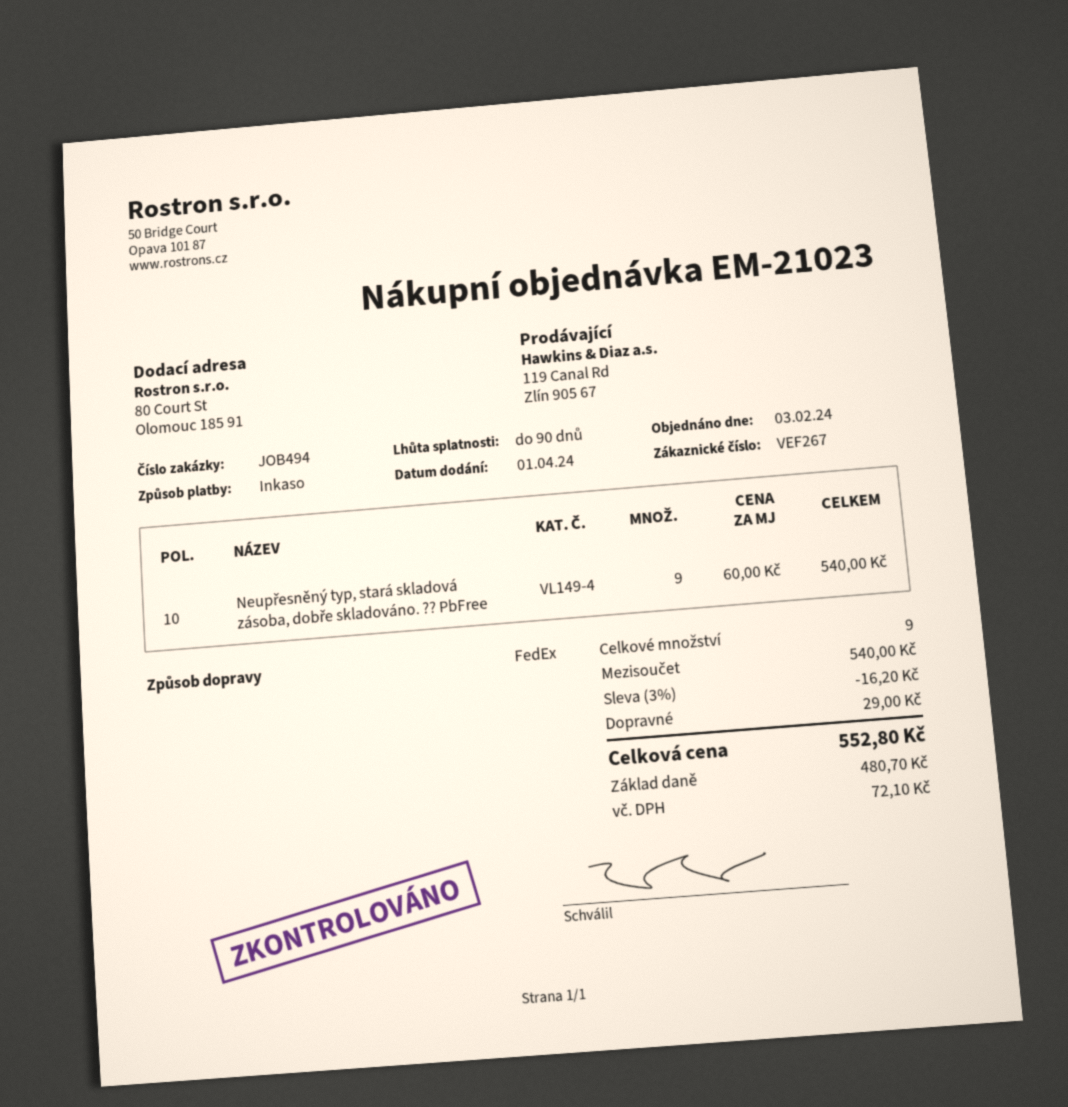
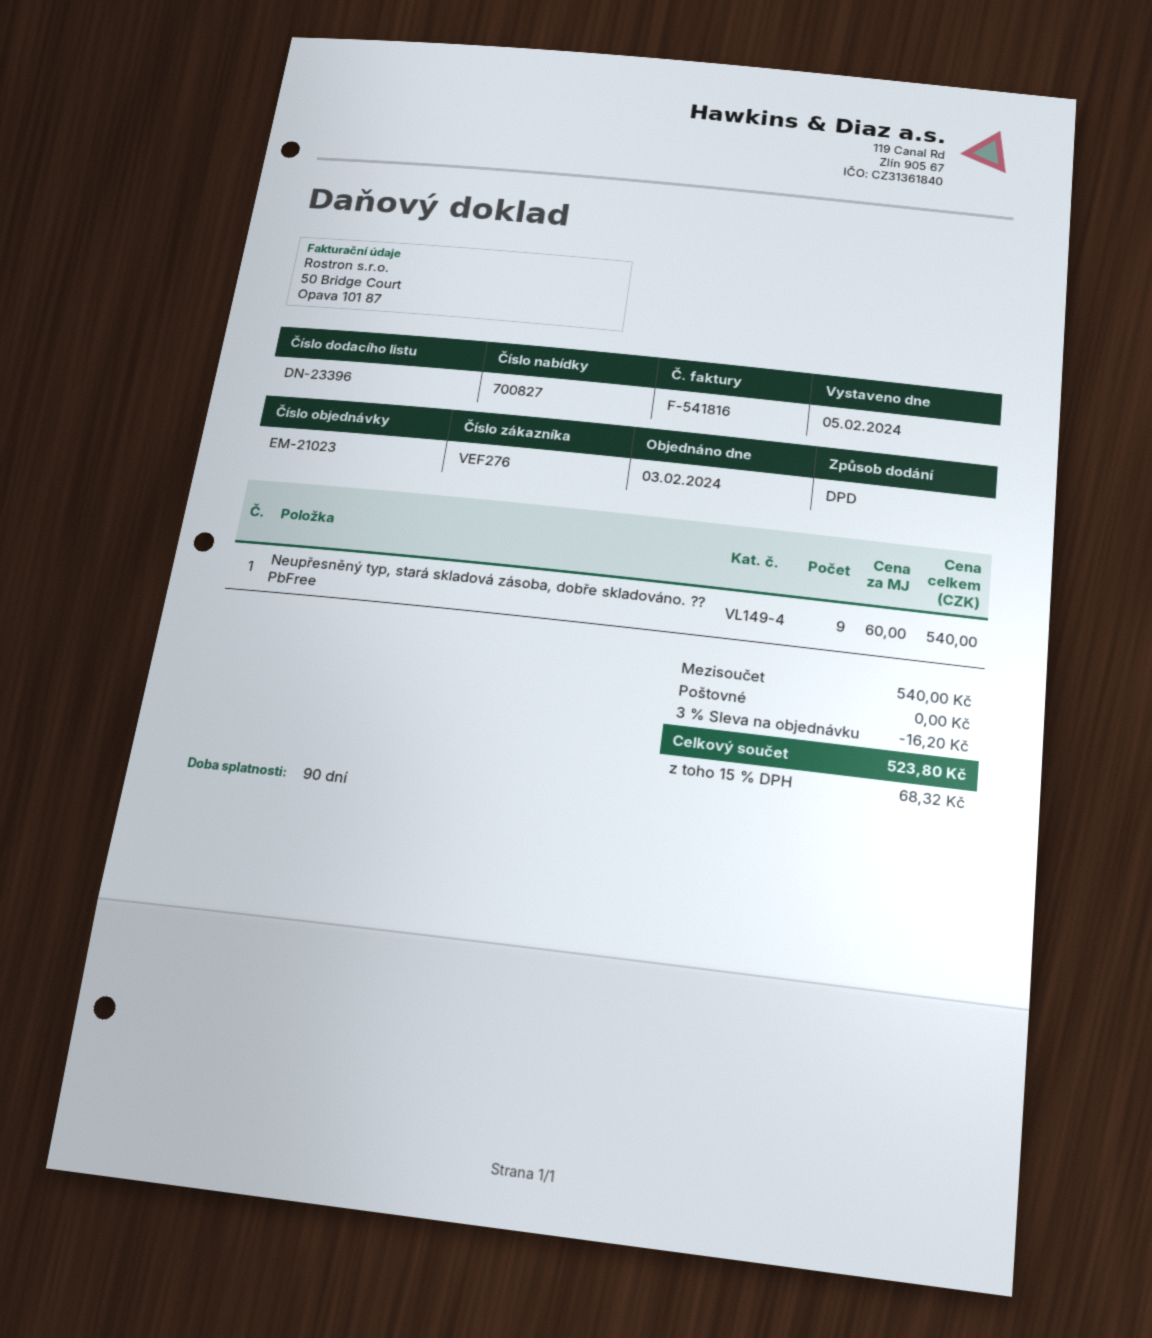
customer number: VEF267 -> VEF276
shipping method: FedEx -> DPD
shipping: 29.00 -> 0.00
tax: 72.10 -> 68.32
total: 552.80 -> 523.80

